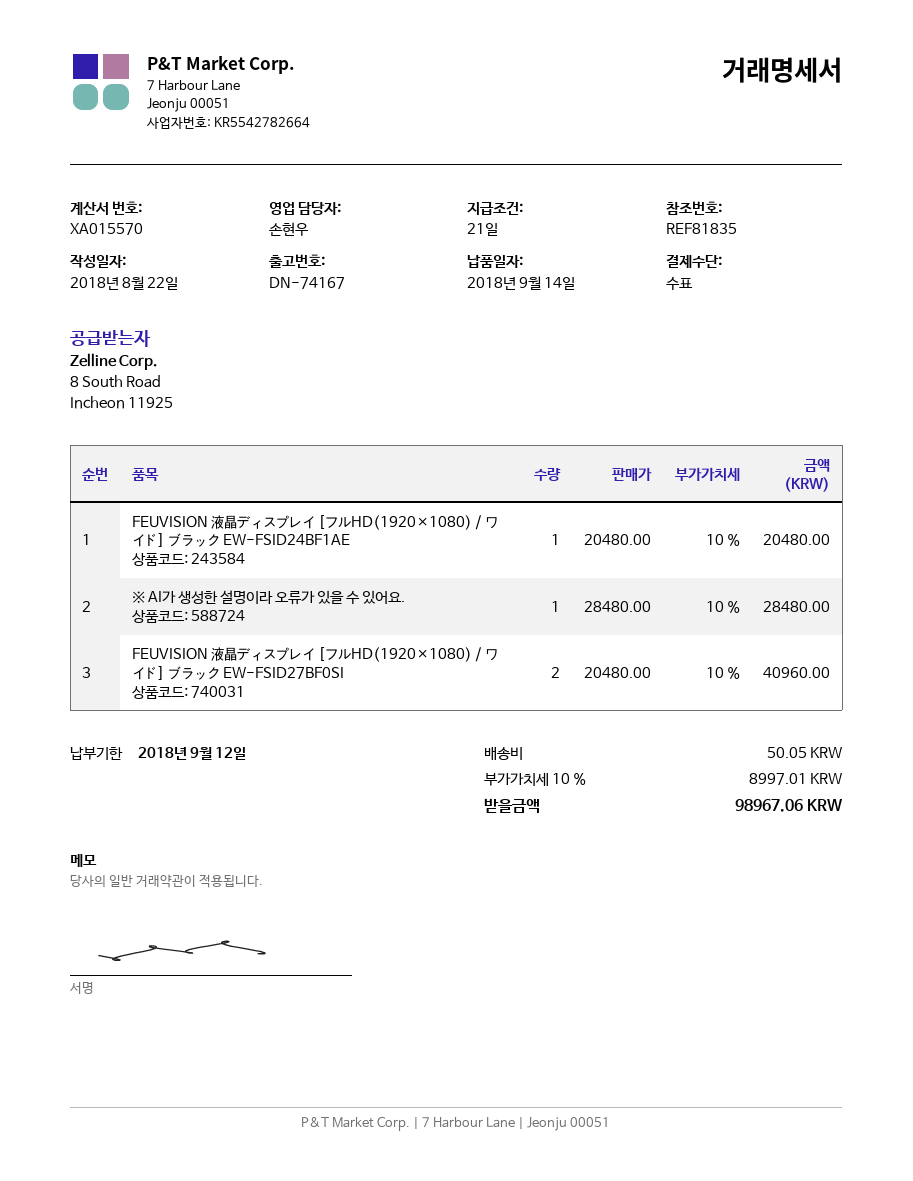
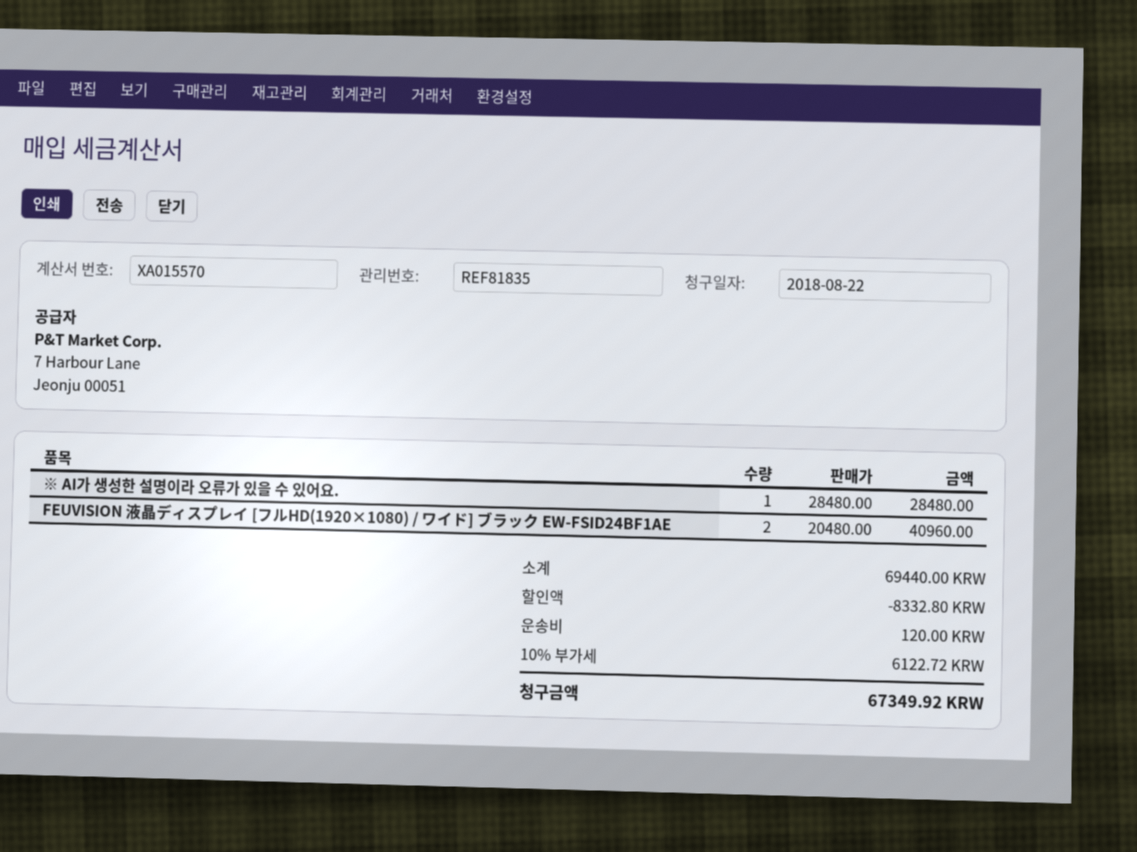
FEUVISION 液晶ディスプレイ [フルHD(1920×1080) / ワイド] ブラック EW-FSID24BF1AE: 1 x 20480.00 = 20480.00 -> 2 x 20480.00 = 40960.00
FEUVISION 液晶ディスプレイ [フルHD(1920×1080) / ワイド] ブラック EW-FSID27BF0SI: 2 x 20480.00 = 40960.00 -> none
discount: none -> 8332.80
shipping: 50.05 -> 120.00
tax: 10% = 8997.01 -> 10% = 6122.72
total: 98967.06 -> 67349.92

